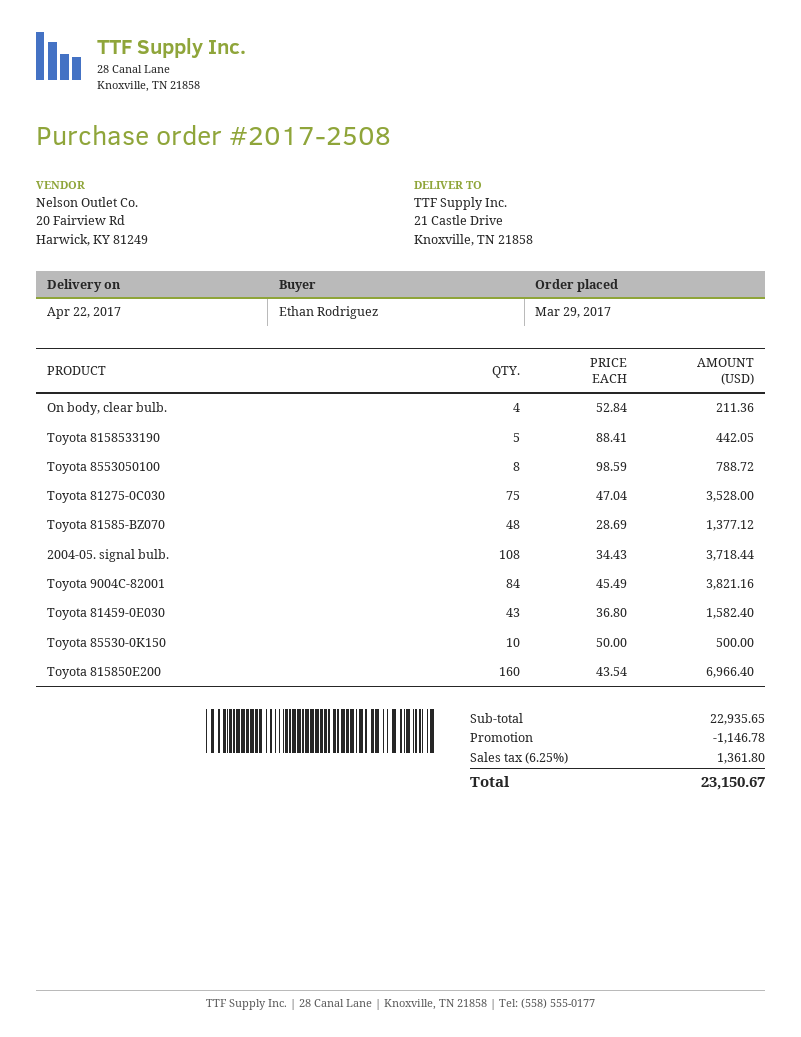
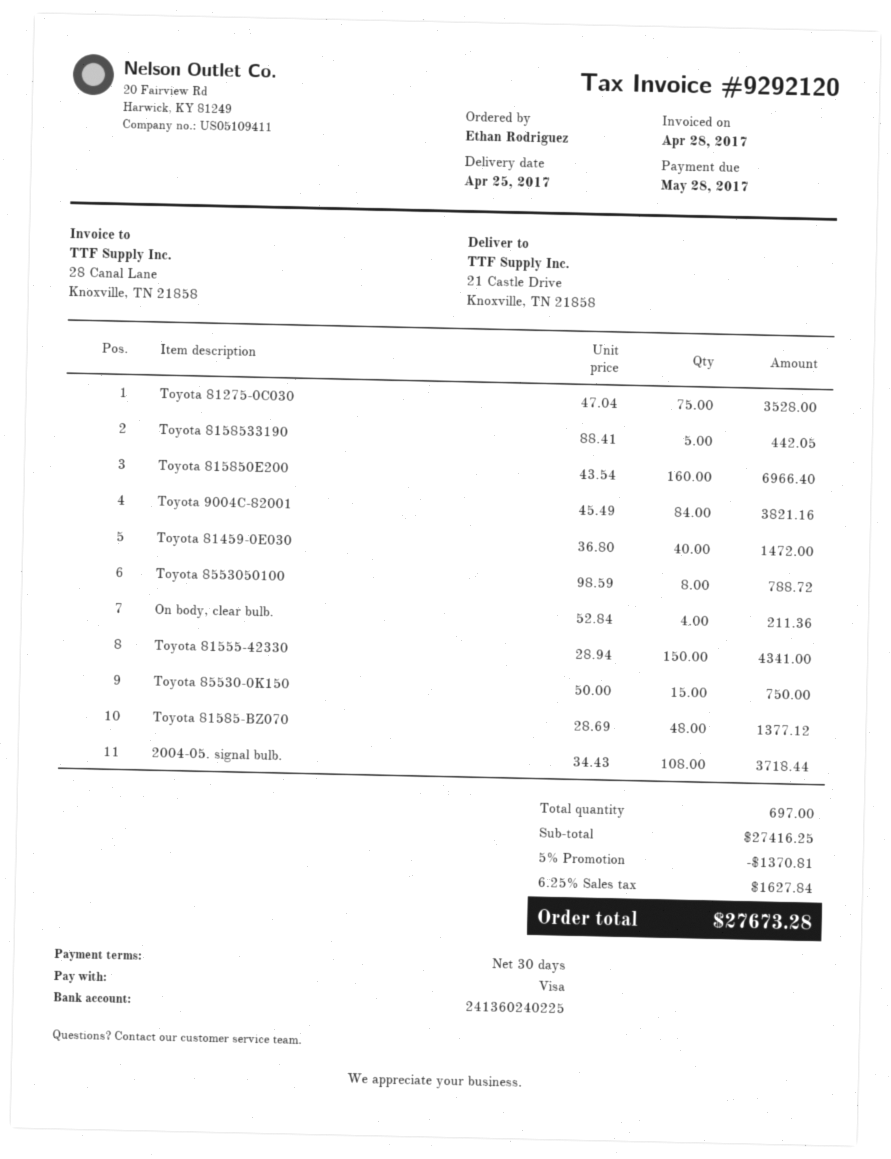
delivery date: 2017-04-22 -> 2017-04-25
Toyota 81459-0E030: 43 x 36.80 = 1582.40 -> 40 x 36.80 = 1472.00
Toyota 85530-0K150: 10 x 50.00 = 500.00 -> 15 x 50.00 = 750.00
Toyota 81555-42330: none -> 150 x 28.94 = 4341.00
subtotal: 22935.65 -> 27416.25
discount: 1146.78 -> 1370.81
tax: 6.25% = 1361.80 -> 6.25% = 1627.84
total: 23150.67 -> 27673.28

